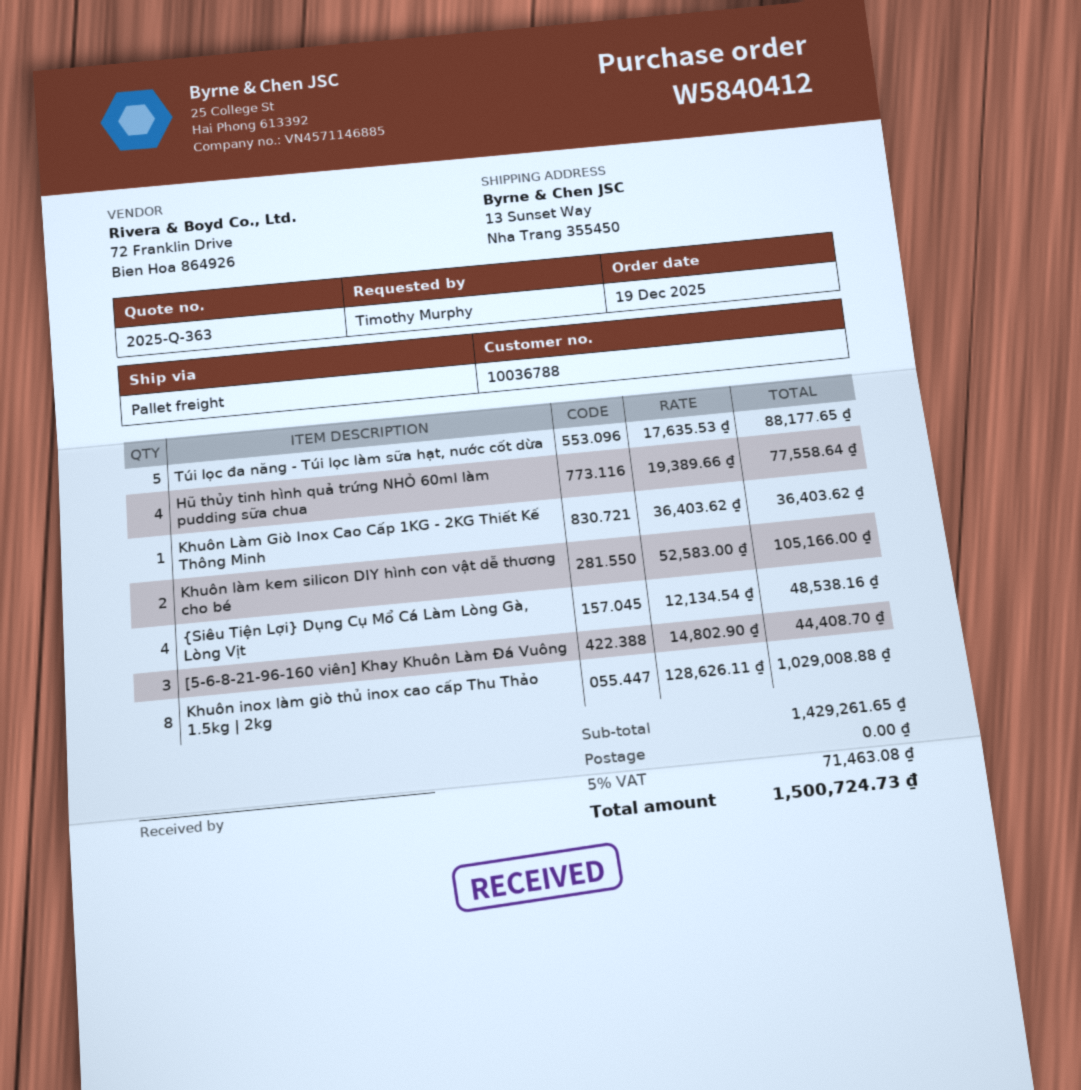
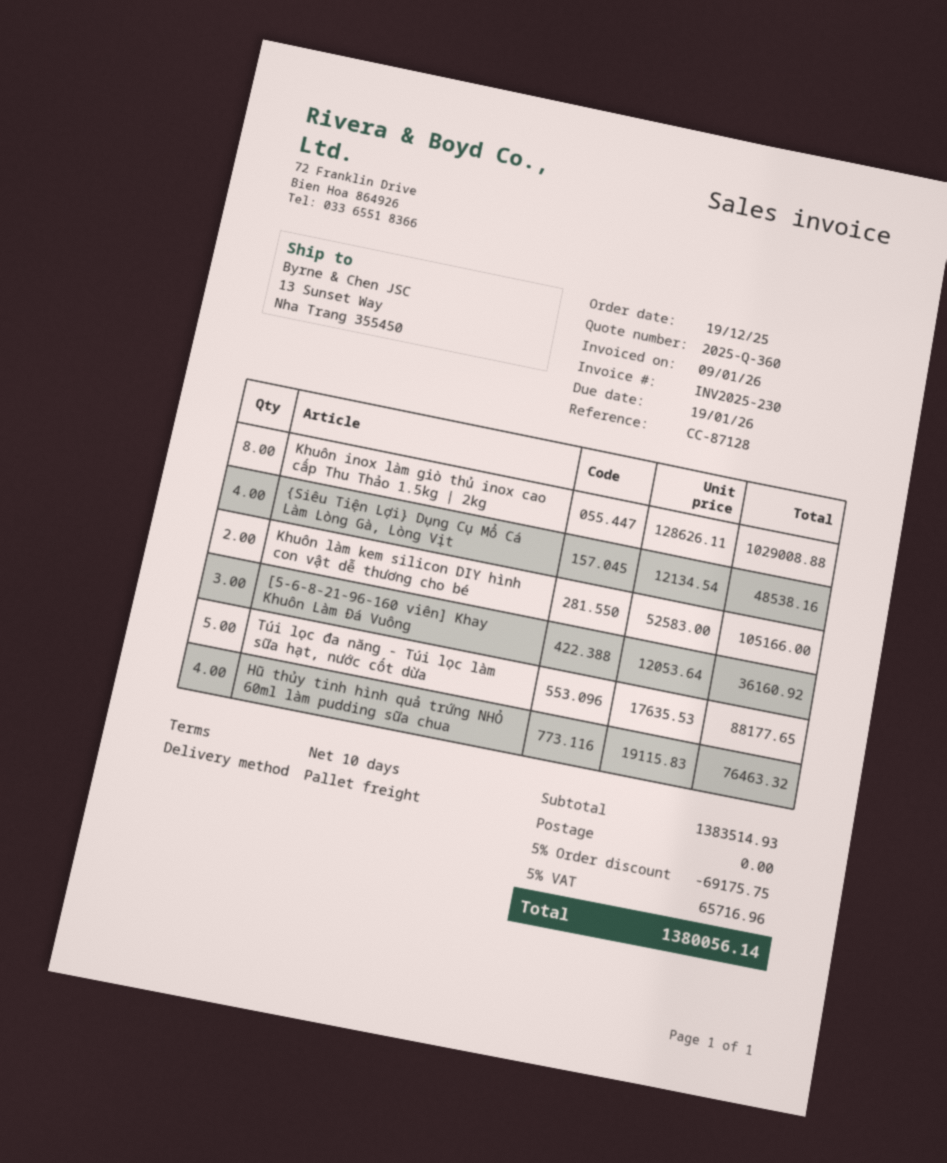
quote number: 2025-Q-363 -> 2025-Q-360
Hũ thủy tinh hình quả trứng NHỎ 60ml làm pudding sữa chua: 4 x 19389.66 = 77558.64 -> 4 x 19115.83 = 76463.32
Khuôn Làm Giò Inox Cao Cấp 1KG - 2KG Thiết Kế Thông Minh: 1 x 36403.62 = 36403.62 -> none
[5-6-8-21-96-160 viên] Khay Khuôn Làm Đá Vuông: 3 x 14802.90 = 44408.70 -> 3 x 12053.64 = 36160.92
subtotal: 1429261.65 -> 1383514.93
discount: none -> 5% = 69175.75
tax: 5% = 71463.08 -> 5% = 65716.96
total: 1500724.73 -> 1380056.14

